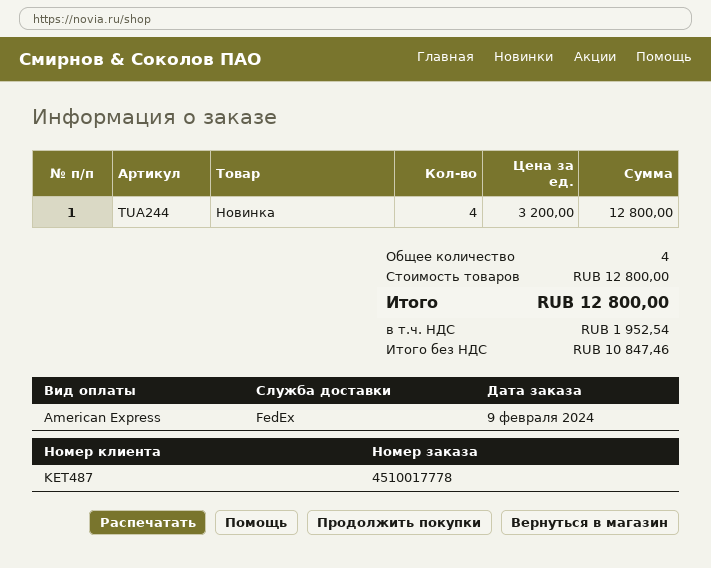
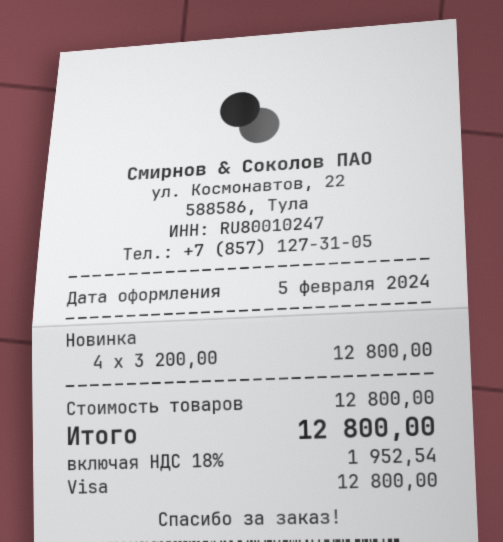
order date: 2024-02-09 -> 2024-02-05
payment method: American Express -> Visa

